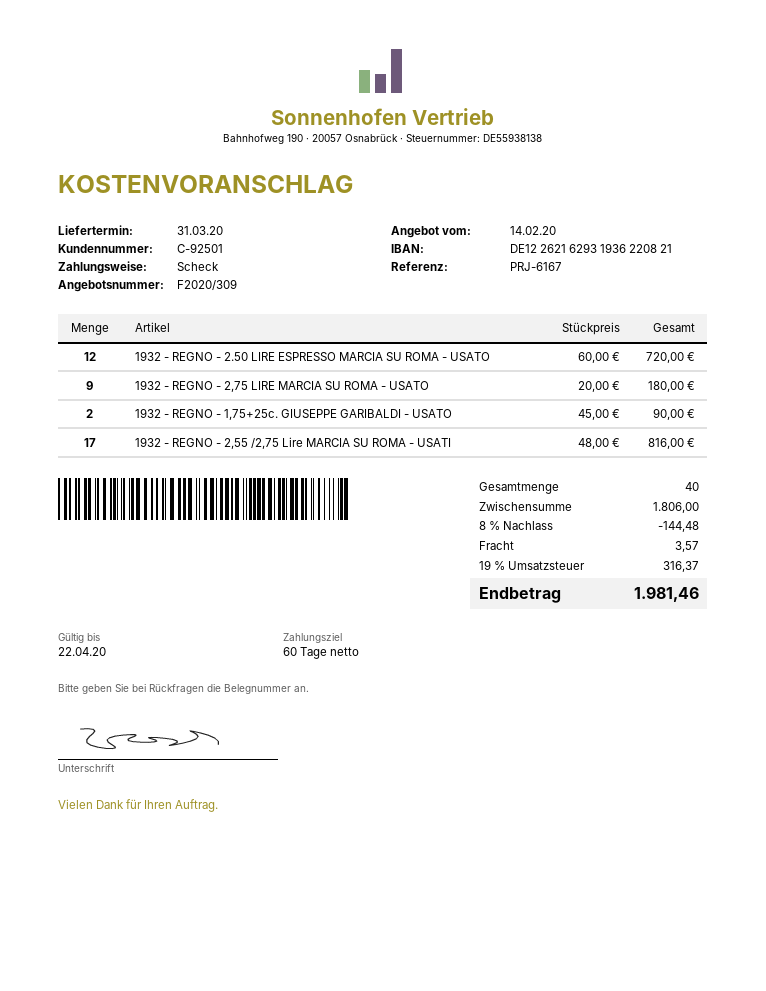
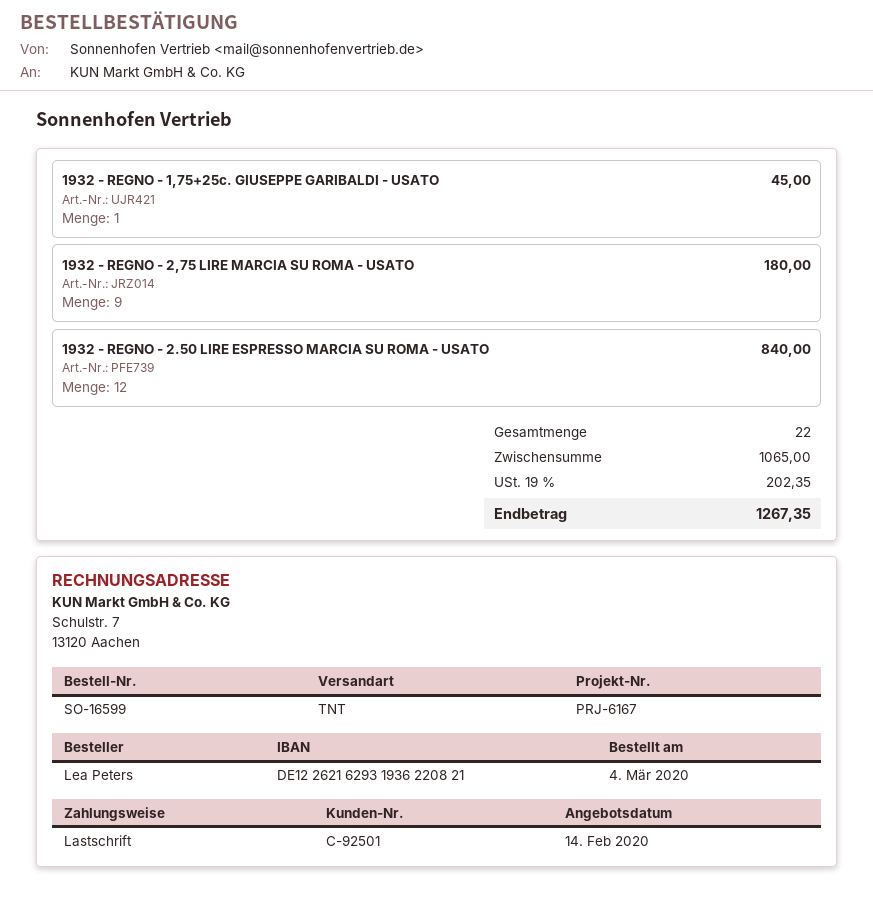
payment method: cheque -> direct debit
1932 - REGNO - 2.50 LIRE ESPRESSO MARCIA SU ROMA - USATO: 12 for 720.00 -> 12 for 840.00
1932 - REGNO - 1,75+25c. GIUSEPPE GARIBALDI - USATO: 2 for 90.00 -> 1 for 45.00
1932 - REGNO - 2,55 /2,75 Lire MARCIA SU ROMA - USATI: 17 for 816.00 -> none
total quantity: 40 -> 22
subtotal: 1806.00 -> 1065.00
discount: 8% = 144.48 -> none
shipping: 3.57 -> none
tax: 19% = 316.37 -> 19% = 202.35
total: 1981.46 -> 1267.35

